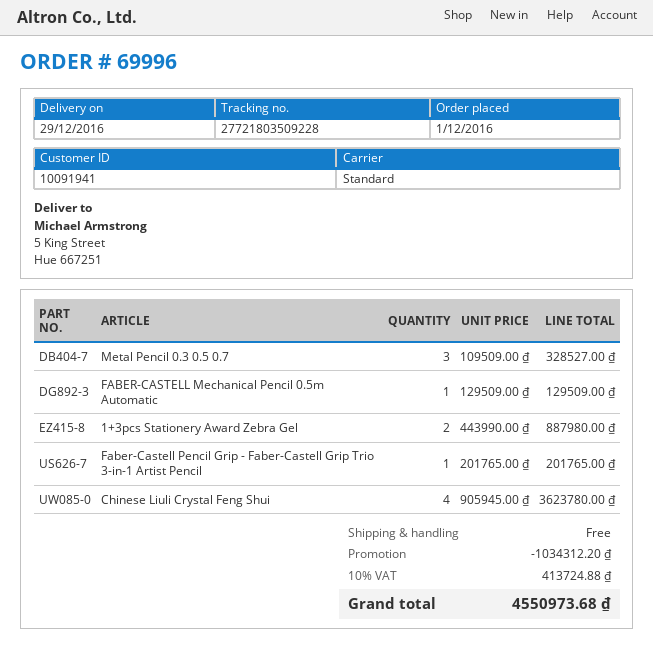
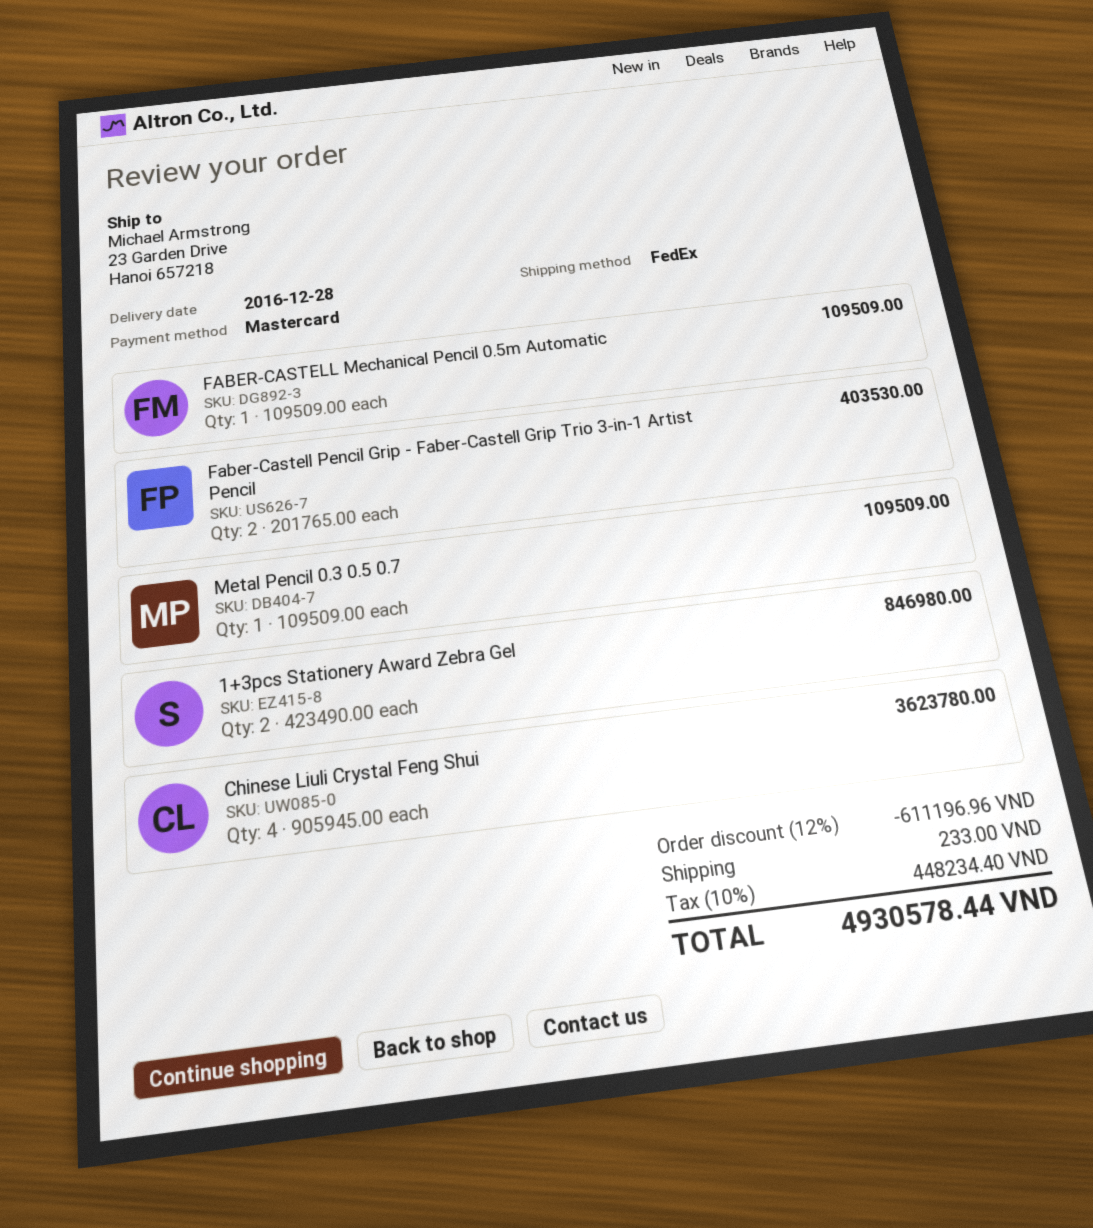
delivery date: 2016-12-29 -> 2016-12-28
shipping method: standard -> FedEx
ship to: 5 King Street, Hue 667251 -> 23 Garden Drive, Hanoi 657218
Metal Pencil 0.3 0.5 0.7: 3 x 109509.00 = 328527.00 -> 1 x 109509.00 = 109509.00
FABER-CASTELL Mechanical Pencil 0.5m Automatic: 1 x 129509.00 = 129509.00 -> 1 x 109509.00 = 109509.00
1+3pcs Stationery Award Zebra Gel: 2 x 443990.00 = 887980.00 -> 2 x 423490.00 = 846980.00
Faber-Castell Pencil Grip - Faber-Castell Grip Trio 3-in-1 Artist Pencil: 1 x 201765.00 = 201765.00 -> 2 x 201765.00 = 403530.00
discount: 1034312.20 -> 611196.96
shipping: 0.00 -> 233.00
tax: 10% = 413724.88 -> 10% = 448234.40
total: 4550973.68 -> 4930578.44

